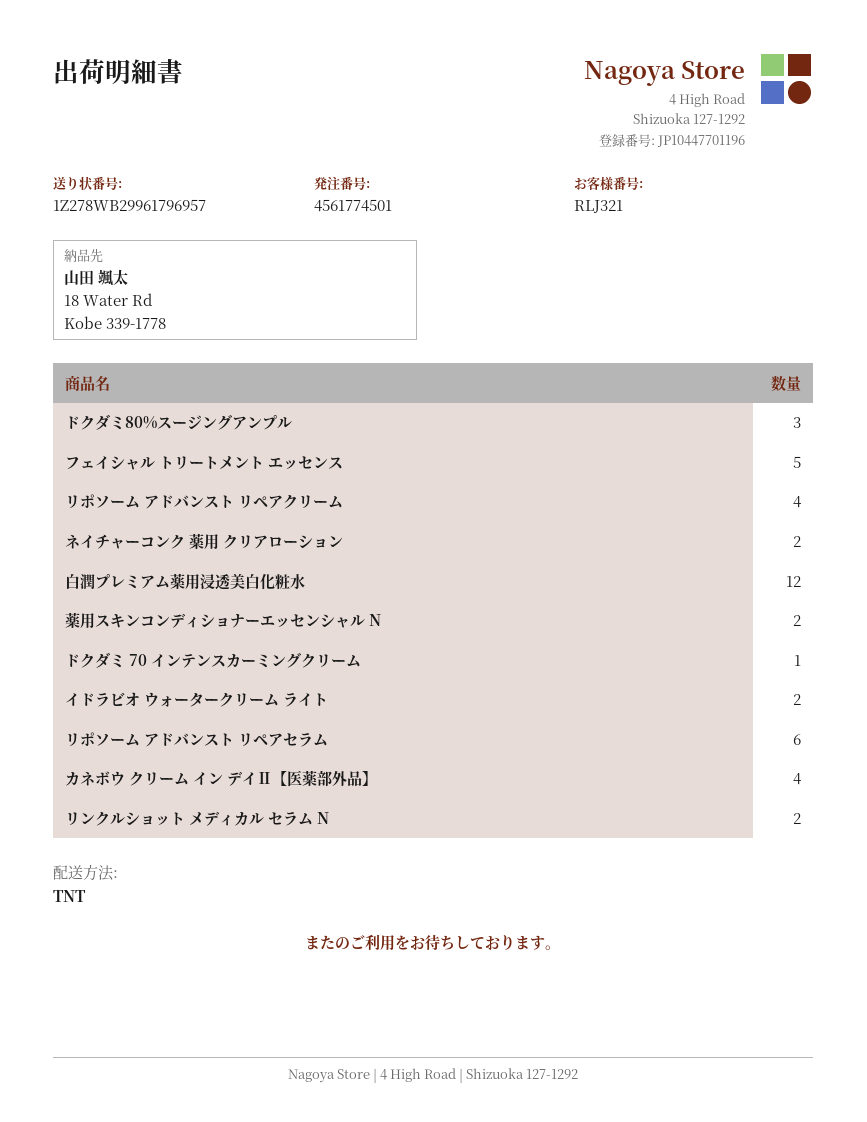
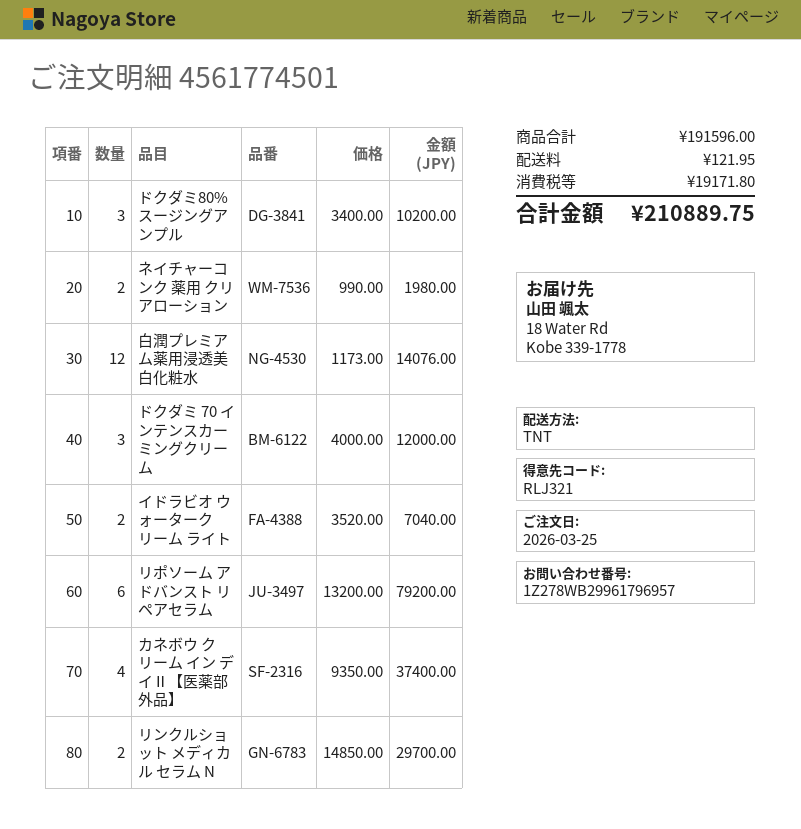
フェイシャル トリートメント エッセンス: 5 -> none
リポソーム アドバンスト リペアクリーム: 4 -> none
薬用スキンコンディショナーエッセンシャル N: 2 -> none
ドクダミ 70 インテンスカーミングクリーム: 1 -> 3

